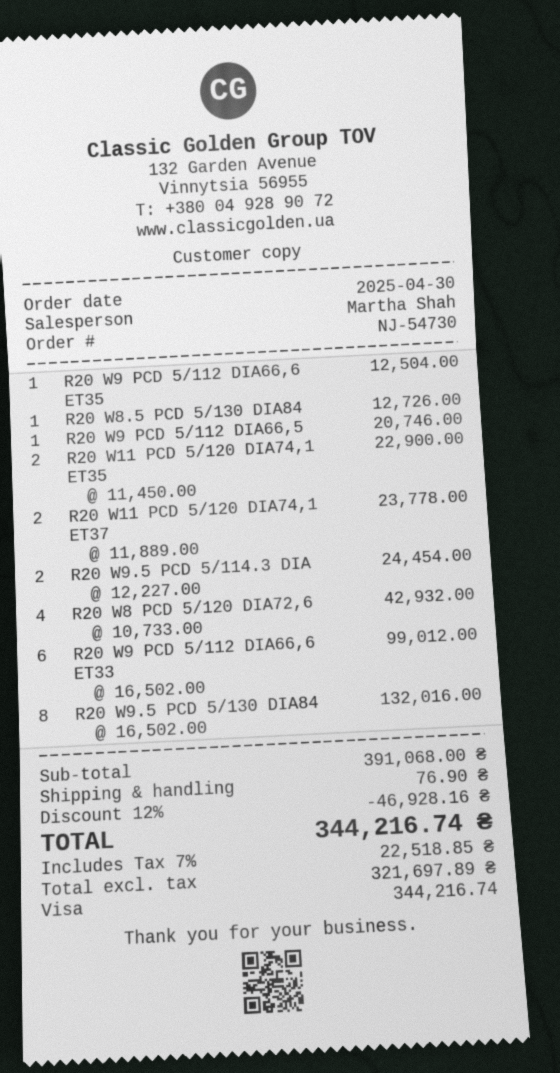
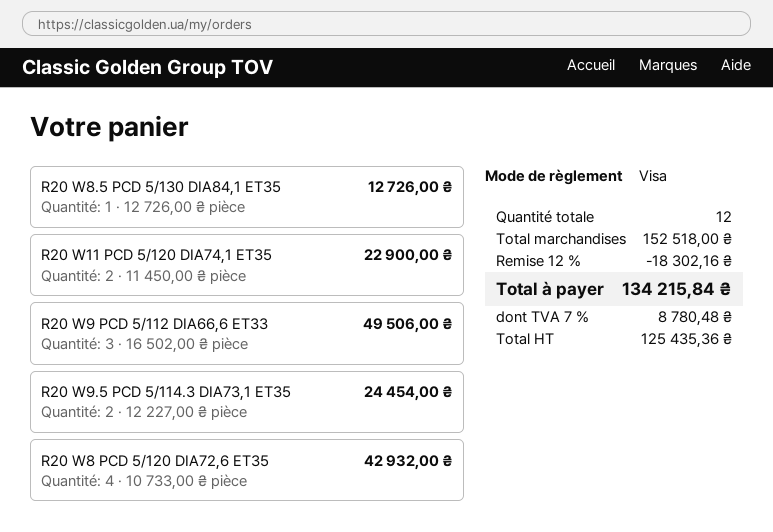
R20 W9 PCD 5/112 DIA66,6 ET35: 1 x 12504.00 = 12504.00 -> none
R20 W9 PCD 5/112 DIA66,5: 1 x 20746.00 = 20746.00 -> none
R20 W11 PCD 5/120 DIA74,1 ET37: 2 x 11889.00 = 23778.00 -> none
R20 W9 PCD 5/112 DIA66,6 ET33: 6 x 16502.00 = 99012.00 -> 3 x 16502.00 = 49506.00
R20 W9.5 PCD 5/130 DIA84: 8 x 16502.00 = 132016.00 -> none
subtotal: 391068.00 -> 152518.00
discount: 12% = 46928.16 -> 12% = 18302.16
shipping: 76.90 -> none
net: 321697.89 -> 125435.36
tax: 7% = 22518.85 -> 7% = 8780.48
total: 344216.74 -> 134215.84

